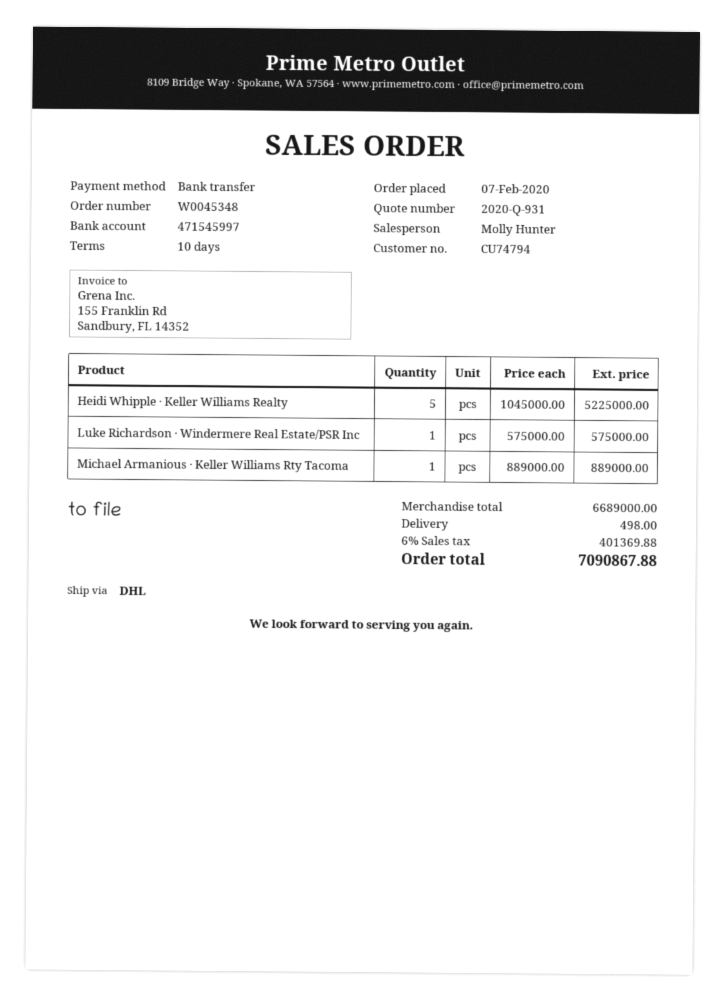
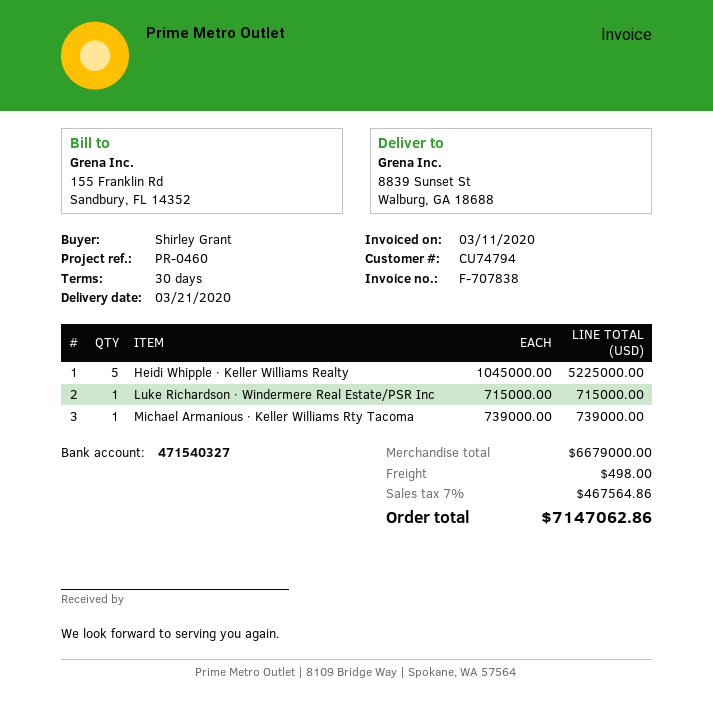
payment terms: 10 days -> 30 days
bank account: 471545997 -> 471540327
Luke Richardson · Windermere Real Estate/PSR Inc: 1 x 575000.00 = 575000.00 -> 1 x 715000.00 = 715000.00
Michael Armanious · Keller Williams Rty Tacoma: 1 x 889000.00 = 889000.00 -> 1 x 739000.00 = 739000.00
subtotal: 6689000.00 -> 6679000.00
tax: 6% = 401369.88 -> 7% = 467564.86
total: 7090867.88 -> 7147062.86

